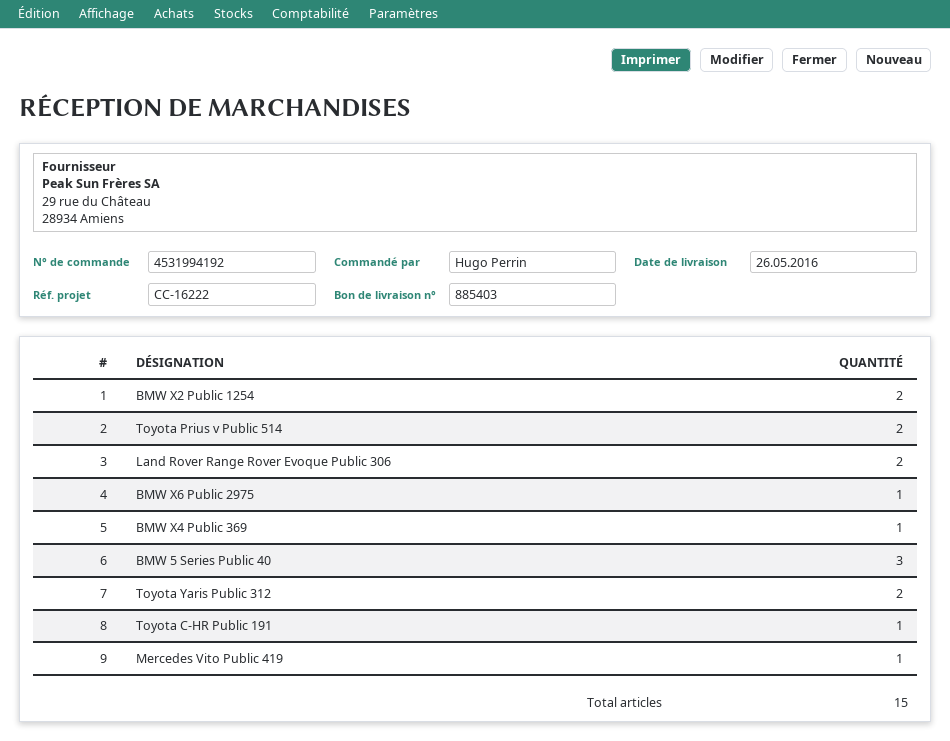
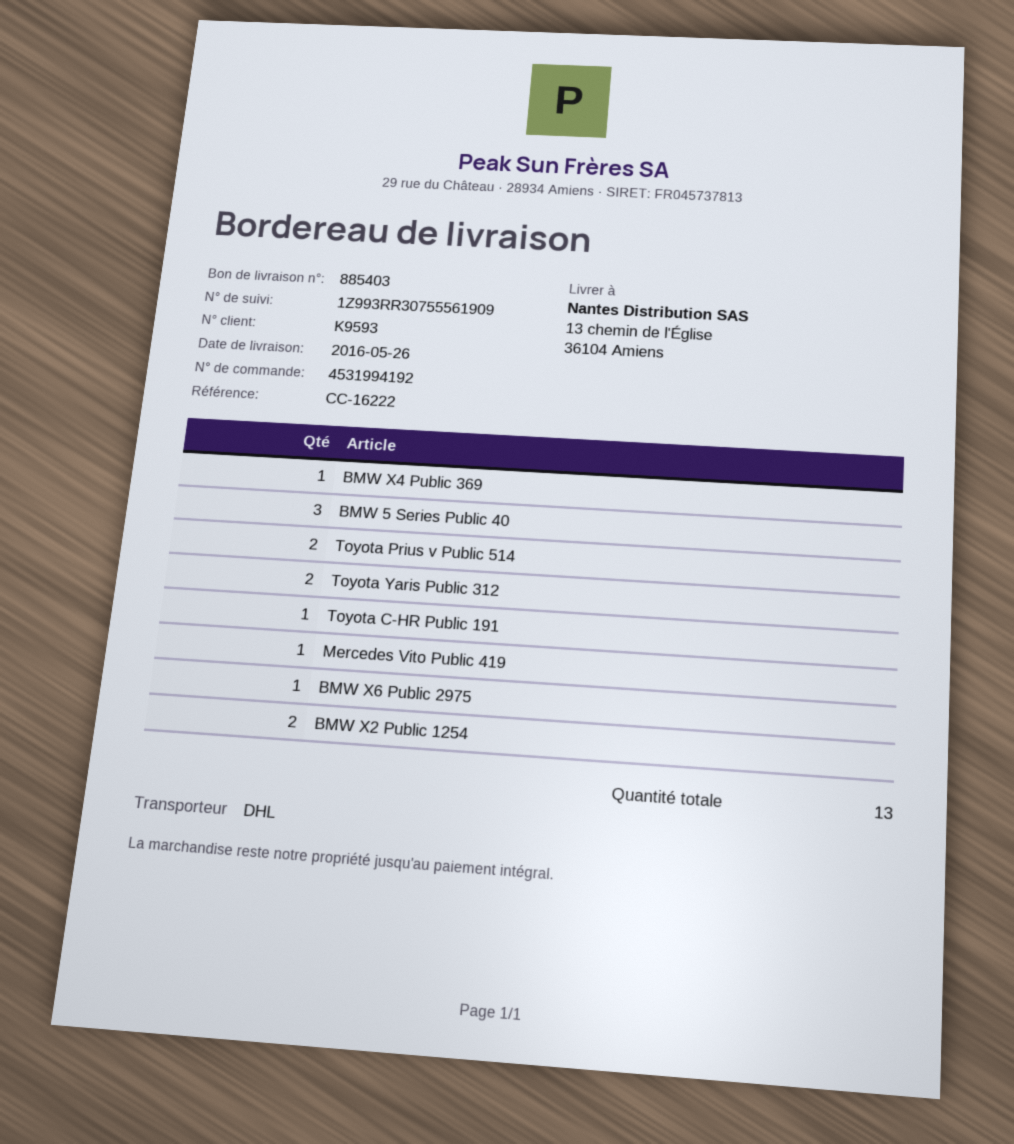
Land Rover Range Rover Evoque Public 306: 2 -> none
total quantity: 15 -> 13

